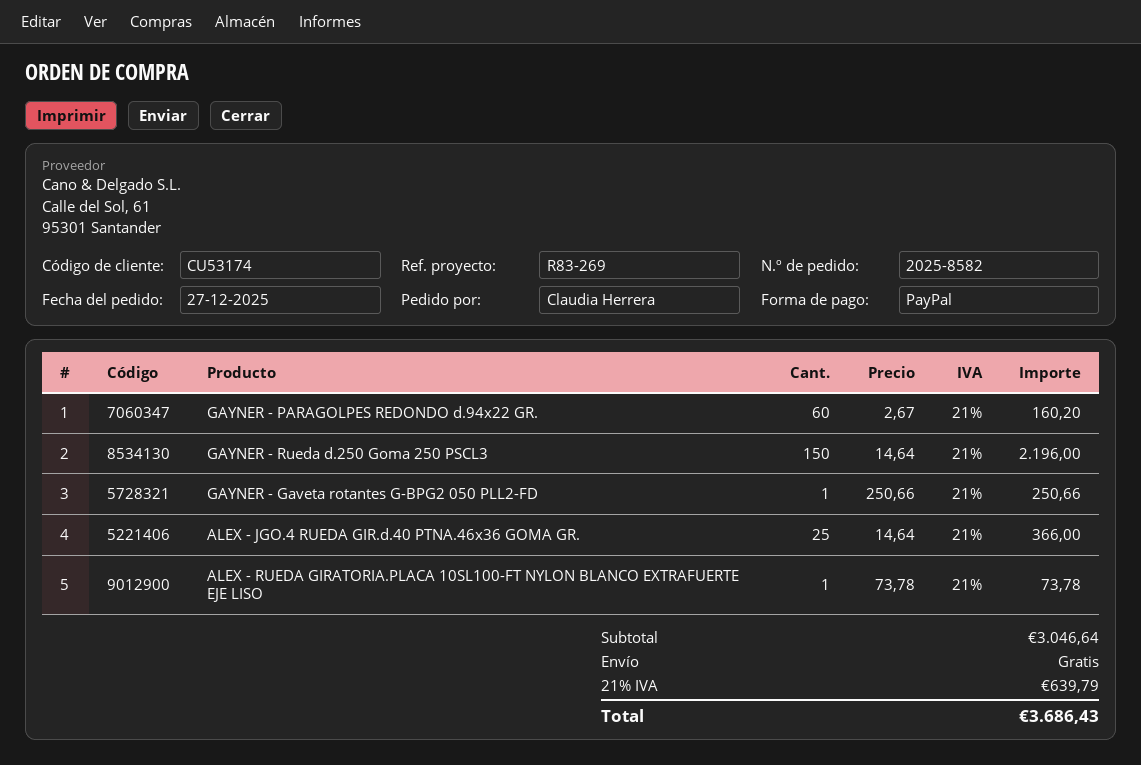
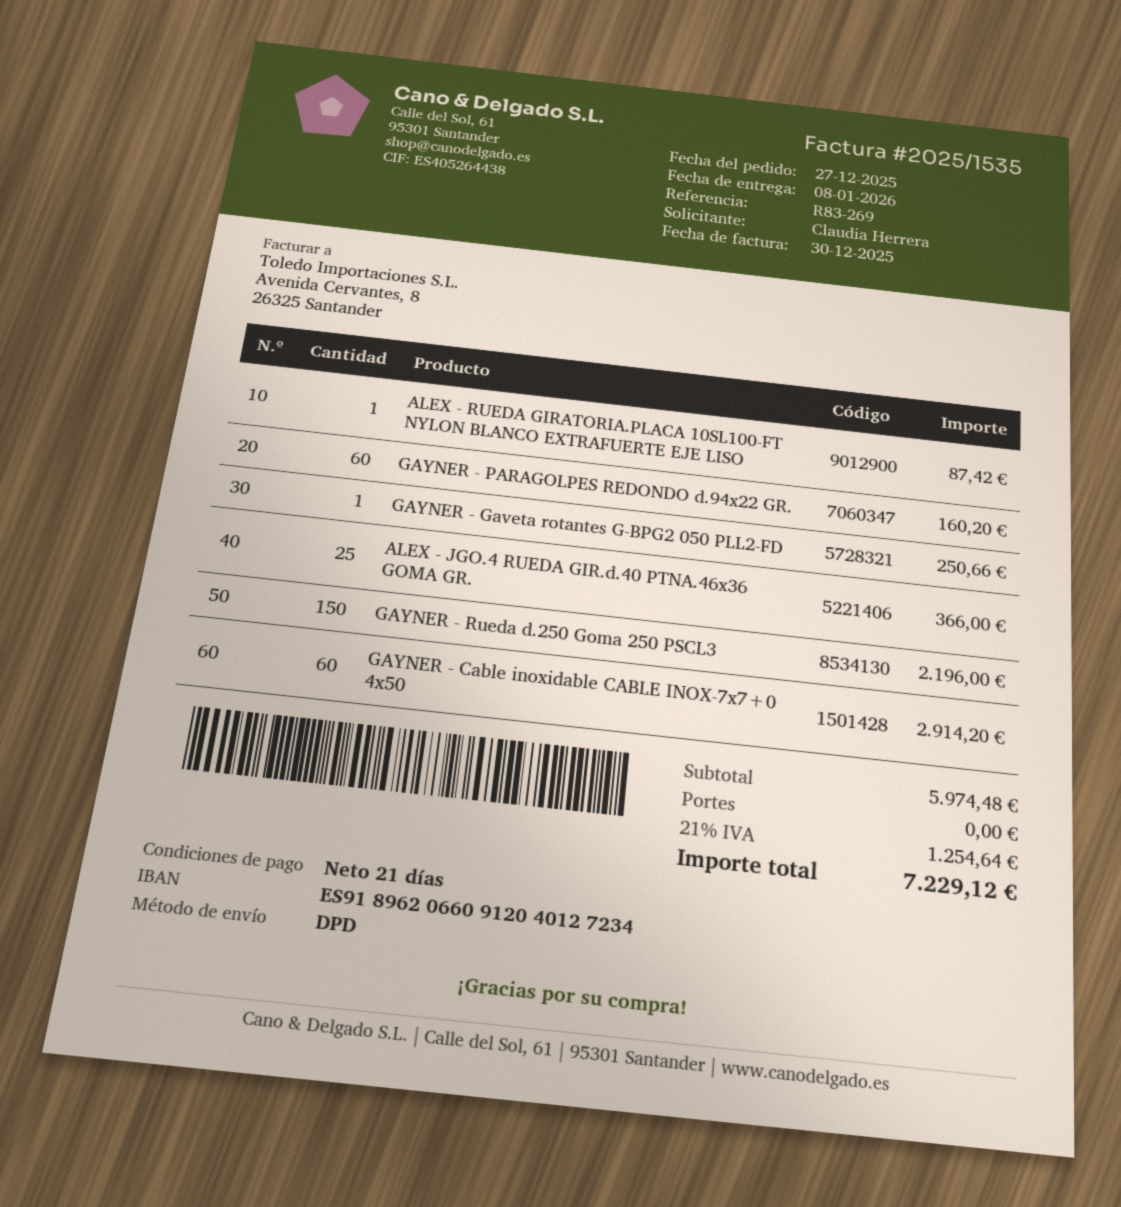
ALEX - RUEDA GIRATORIA.PLACA 10SL100-FT NYLON BLANCO EXTRAFUERTE EJE LISO: 1 for 73.78 -> 1 for 87.42
GAYNER - Cable inoxidable CABLE INOX-7x7+0 4x50: none -> 60 for 2914.20
subtotal: 3046.64 -> 5974.48
tax: 21% = 639.79 -> 21% = 1254.64
total: 3686.43 -> 7229.12

